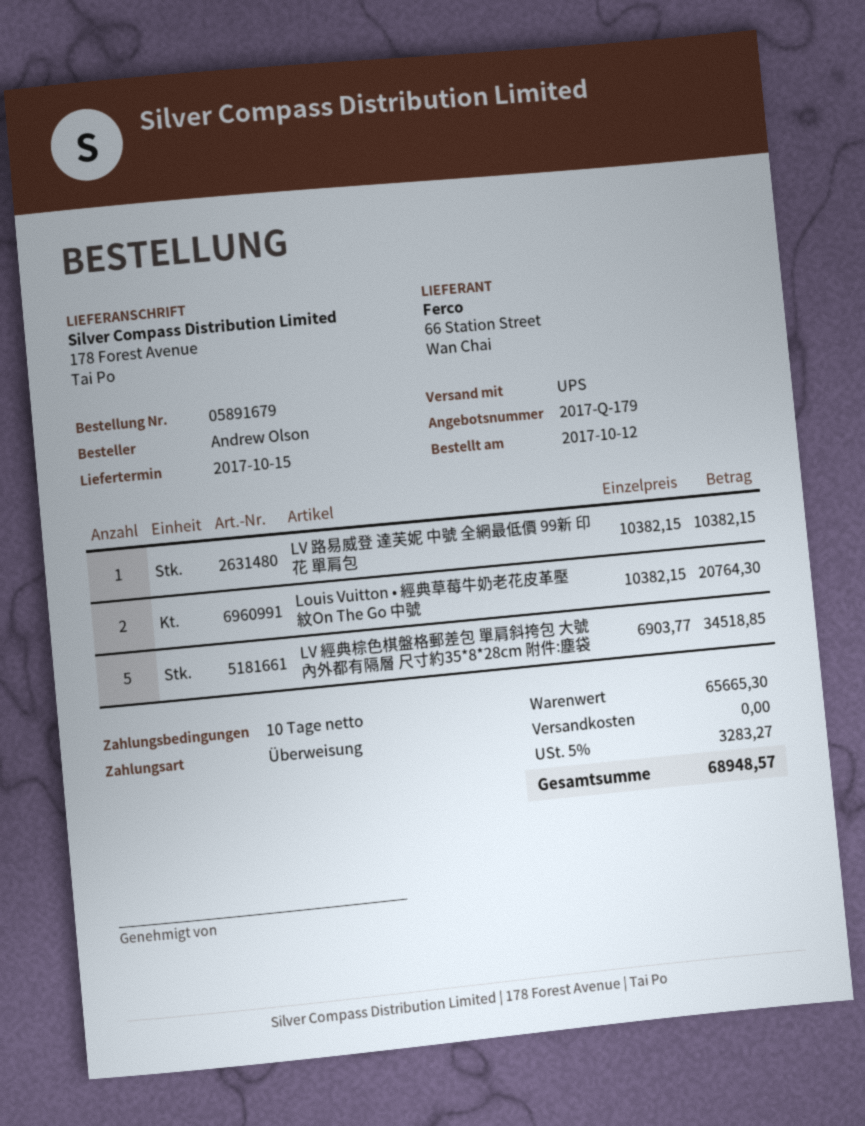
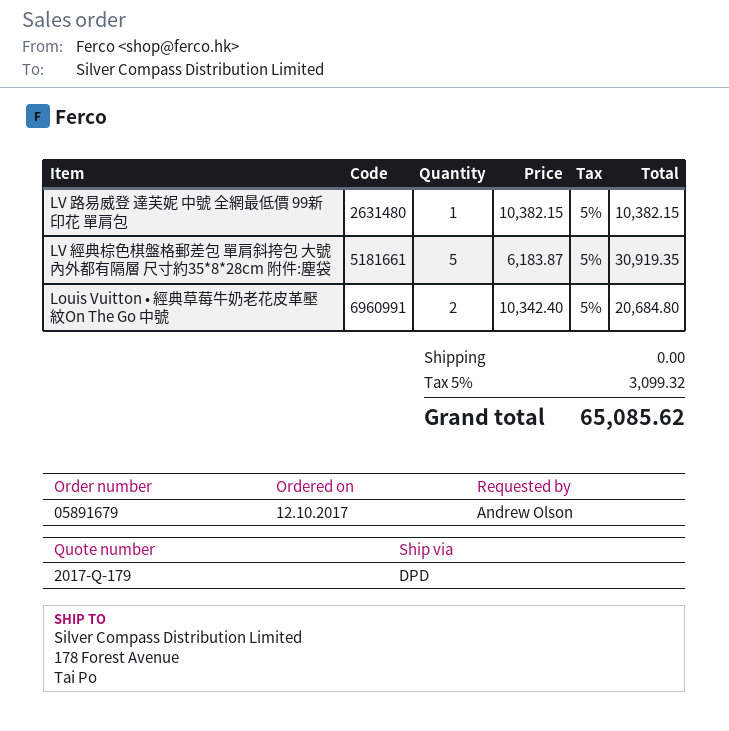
shipping method: UPS -> DPD
Louis Vuitton • 經典草莓牛奶老花皮革壓紋On The Go 中號: 2 x 10382.15 = 20764.30 -> 2 x 10342.40 = 20684.80
LV 經典棕色棋盤格郵差包 單肩斜挎包 大號 內外都有隔層 尺寸約35*8*28cm 附件:塵袋: 5 x 6903.77 = 34518.85 -> 5 x 6183.87 = 30919.35
tax: 5% = 3283.27 -> 5% = 3099.32
total: 68948.57 -> 65085.62

